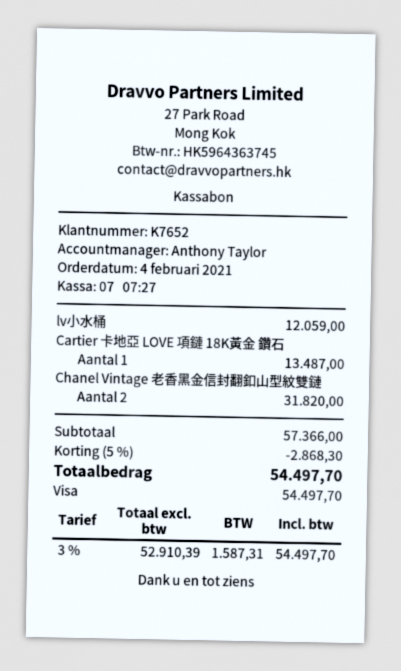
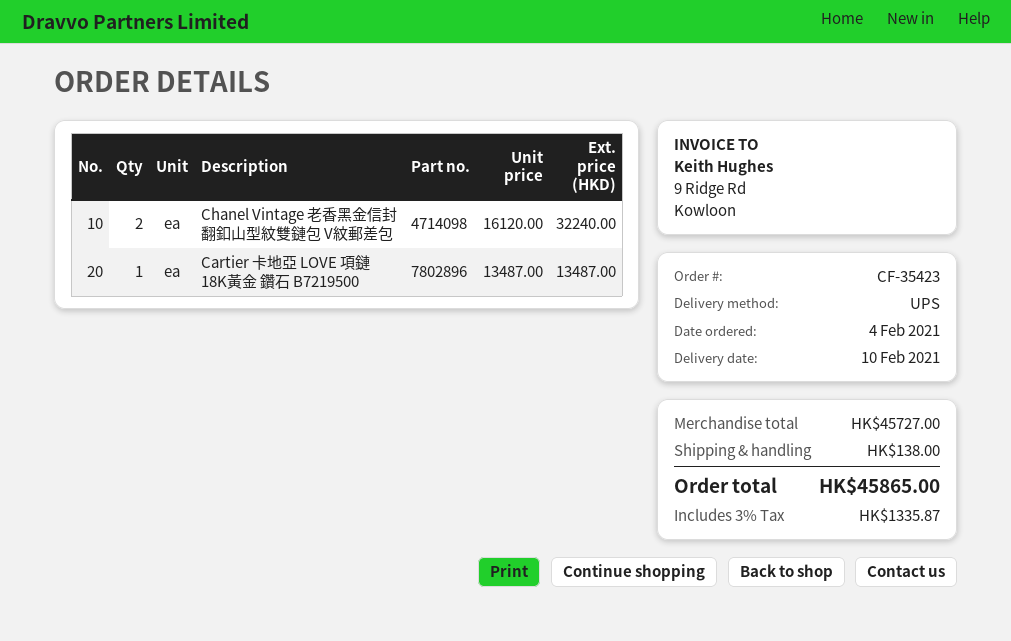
lv小水桶: 1 for 12059.00 -> none
Chanel Vintage 老香黑金信封翻釦山型紋雙鏈: 2 for 31820.00 -> 2 for 32240.00
subtotal: 57366.00 -> 45727.00
discount: 5% = 2868.30 -> none
shipping: none -> 138.00
tax: 3% = 1587.31 -> 3% = 1335.87
total: 54497.70 -> 45865.00

